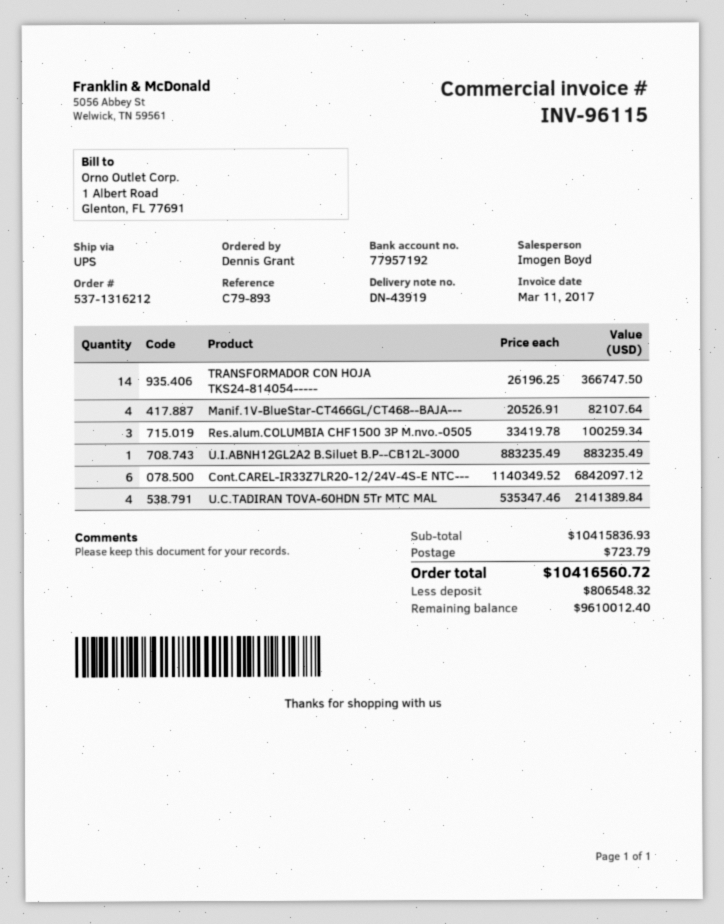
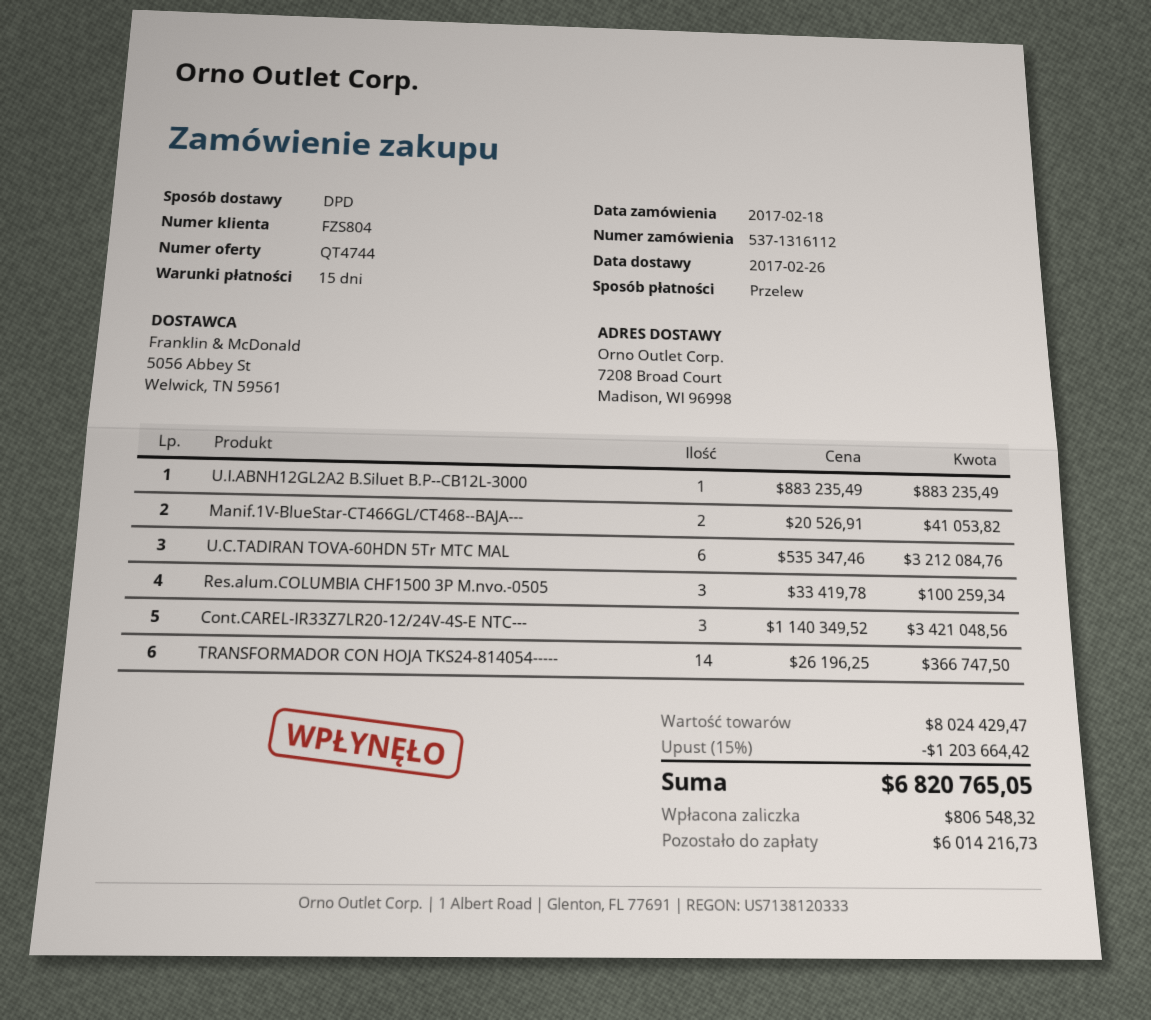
order number: 537-1316212 -> 537-1316112
shipping method: UPS -> DPD
Manif.1V-BlueStar-CT466GL/CT468--BAJA---: 4 x 20526.91 = 82107.64 -> 2 x 20526.91 = 41053.82
Cont.CAREL-IR33Z7LR20-12/24V-4S-E NTC---: 6 x 1140349.52 = 6842097.12 -> 3 x 1140349.52 = 3421048.56
U.C.TADIRAN TOVA-60HDN 5Tr MTC MAL: 4 x 535347.46 = 2141389.84 -> 6 x 535347.46 = 3212084.76
subtotal: 10415836.93 -> 8024429.47
discount: none -> 15% = 1203664.42
shipping: 723.79 -> none
total: 10416560.72 -> 6820765.05
balance: 9610012.40 -> 6014216.73

